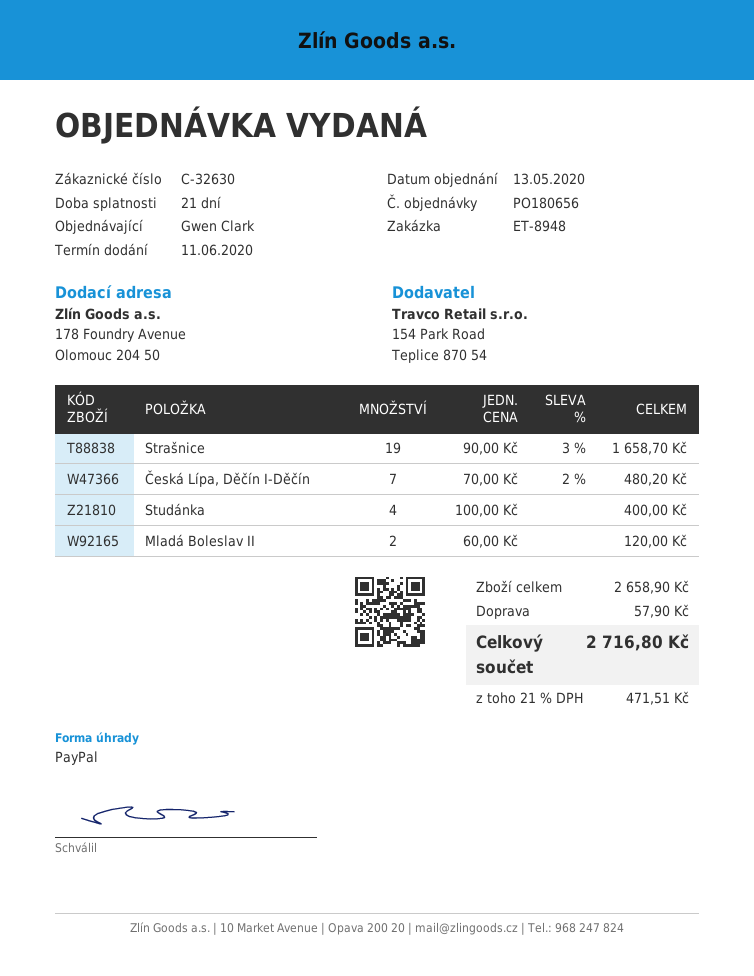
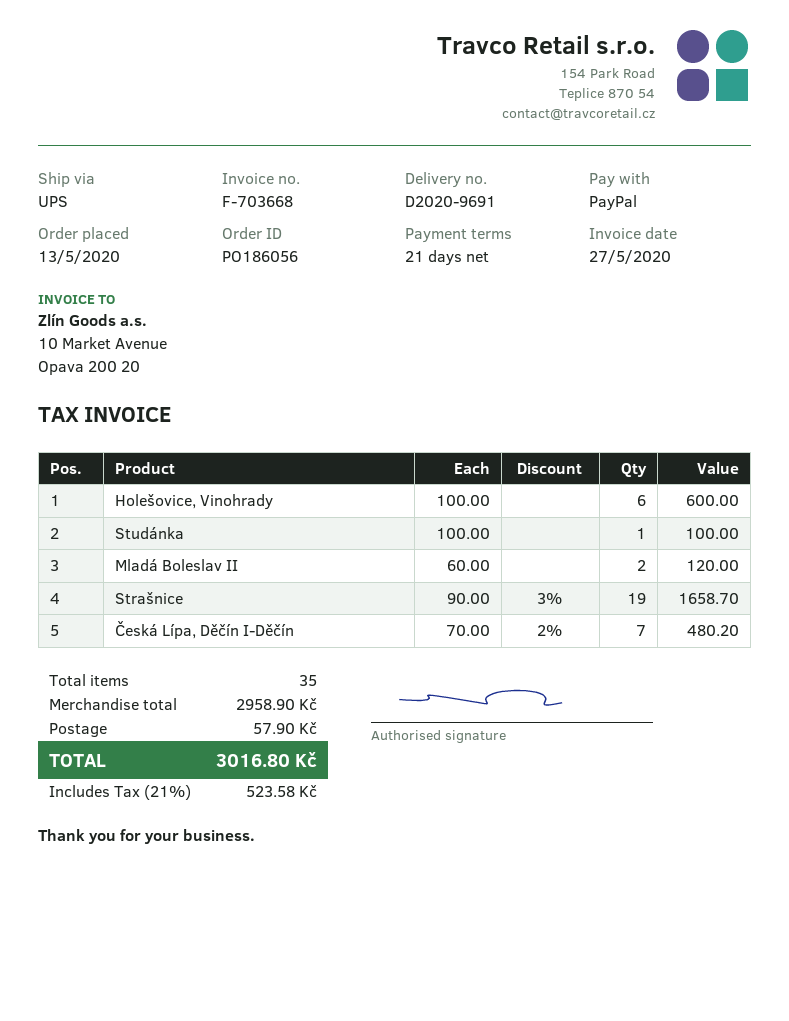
order number: PO180656 -> PO186056
Studánka: 4 x 100.00 = 400.00 -> 1 x 100.00 = 100.00
Holešovice, Vinohrady: none -> 6 x 100.00 = 600.00
subtotal: 2658.90 -> 2958.90
tax: 21% = 471.51 -> 21% = 523.58
total: 2716.80 -> 3016.80

